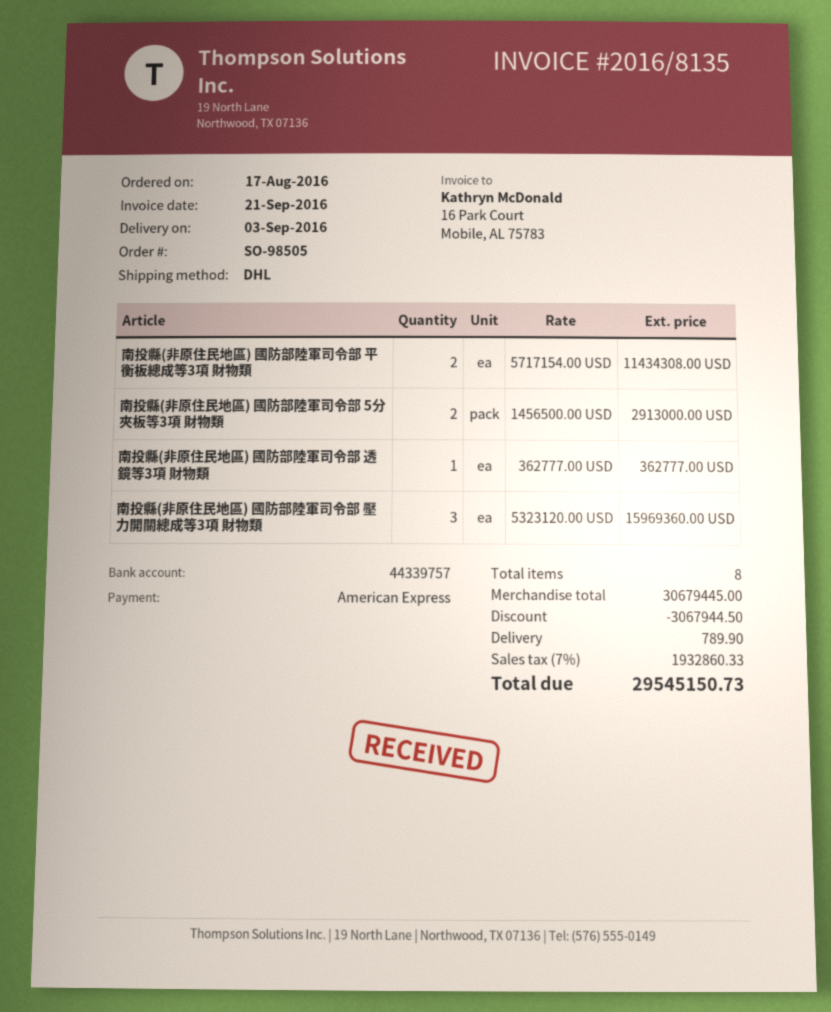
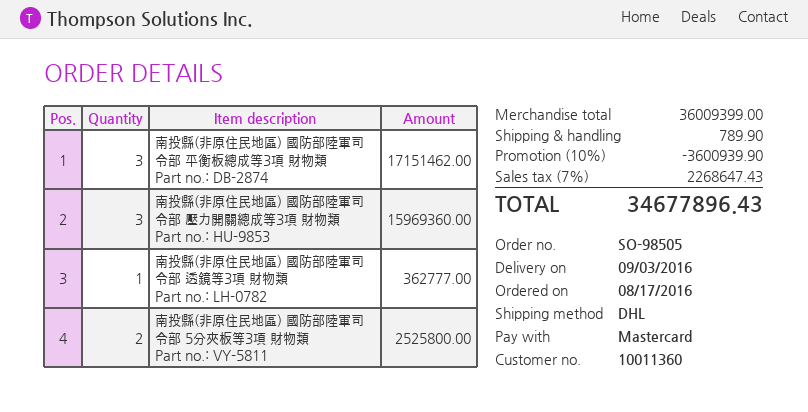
payment method: American Express -> Mastercard
南投縣(非原住民地區) 國防部陸軍司令部 平衡板總成等3項 財物類: 2 for 11434308.00 -> 3 for 17151462.00
南投縣(非原住民地區) 國防部陸軍司令部 5分夾板等3項 財物類: 2 for 2913000.00 -> 2 for 2525800.00
subtotal: 30679445.00 -> 36009399.00
discount: 3067944.50 -> 3600939.90
tax: 7% = 1932860.33 -> 7% = 2268647.43
total: 29545150.73 -> 34677896.43

